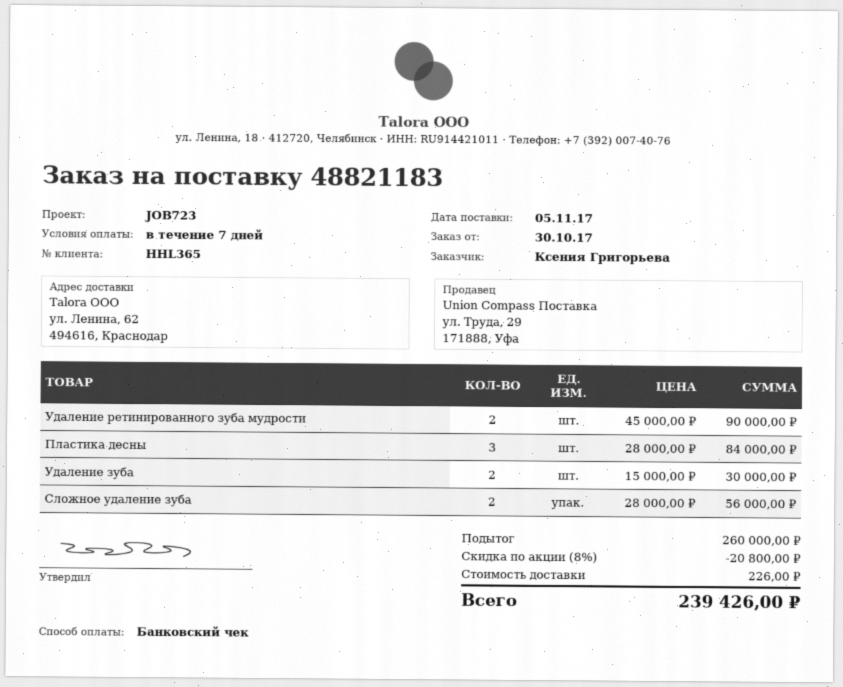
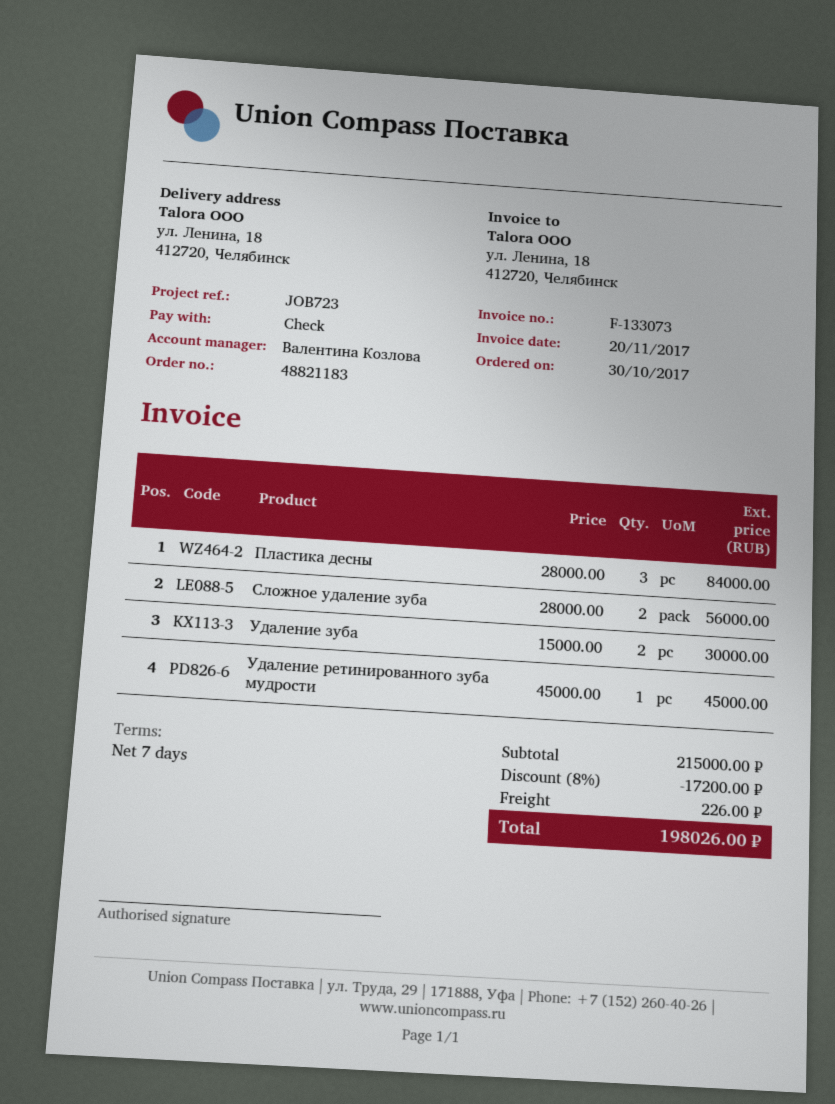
ship to: ул. Ленина, 62, 494616, Краснодар -> ул. Ленина, 18, 412720, Челябинск
Удаление ретинированного зуба мудрости: 2 x 45000.00 = 90000.00 -> 1 x 45000.00 = 45000.00
subtotal: 260000.00 -> 215000.00
discount: 8% = 20800.00 -> 8% = 17200.00
total: 239426.00 -> 198026.00

